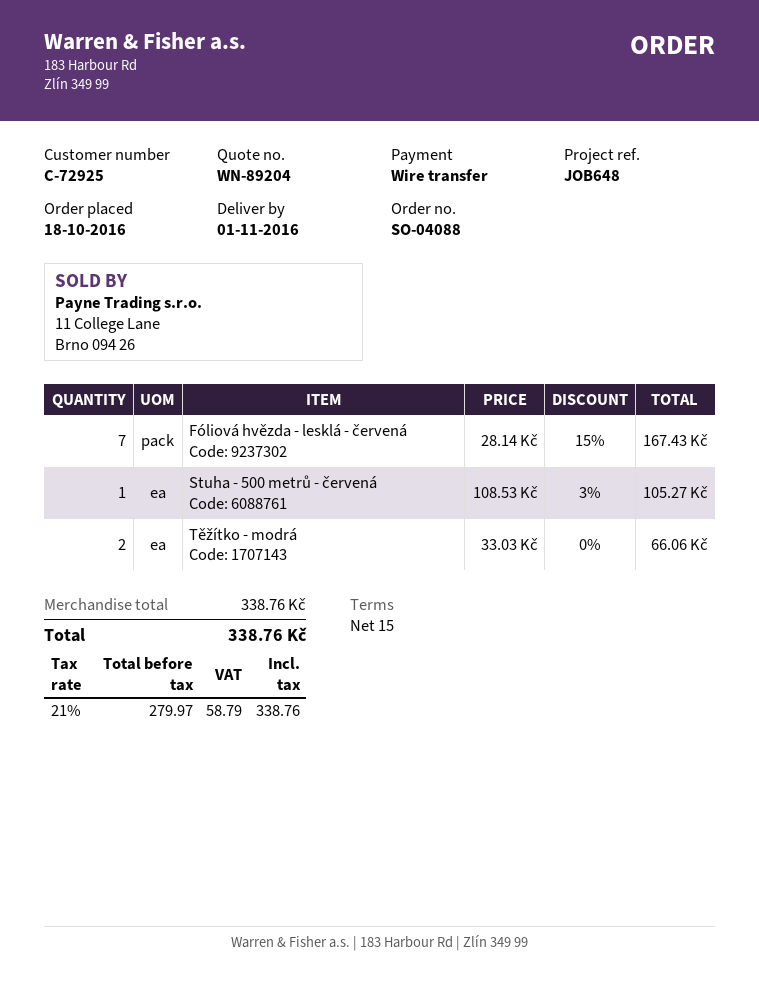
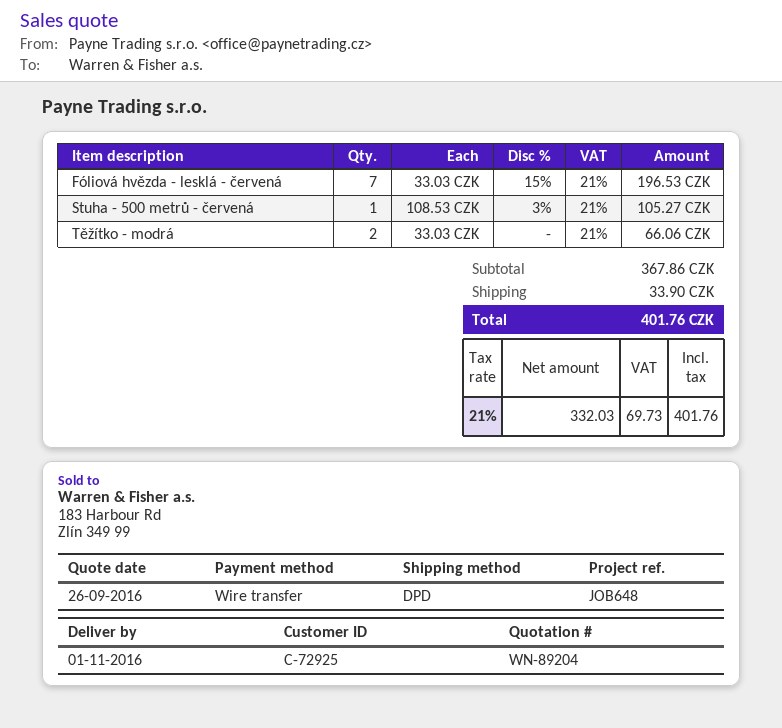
Fóliová hvězda - lesklá - červená: 7 x 28.14 - 15% = 167.43 -> 7 x 33.03 - 15% = 196.53
subtotal: 338.76 -> 367.86
shipping: none -> 33.90
net: 279.97 -> 332.03
tax: 21% = 58.79 -> 21% = 69.73
total: 338.76 -> 401.76

